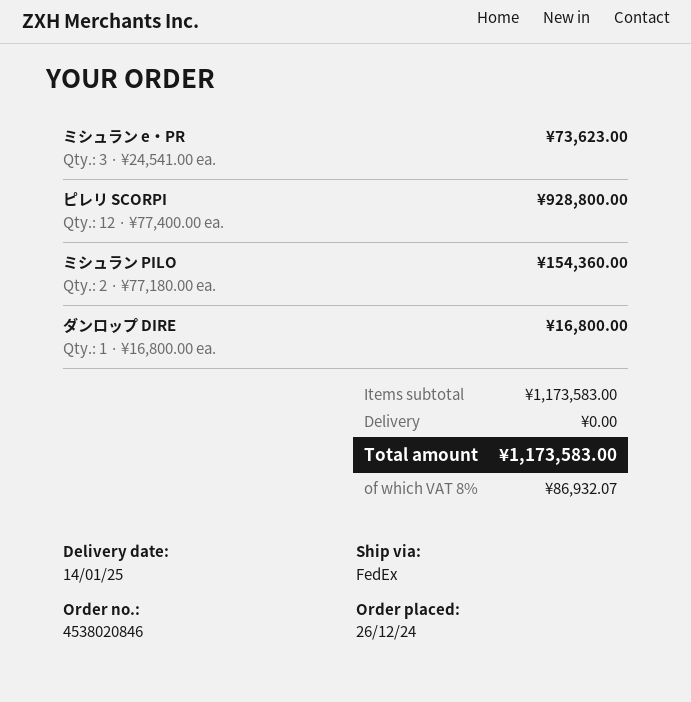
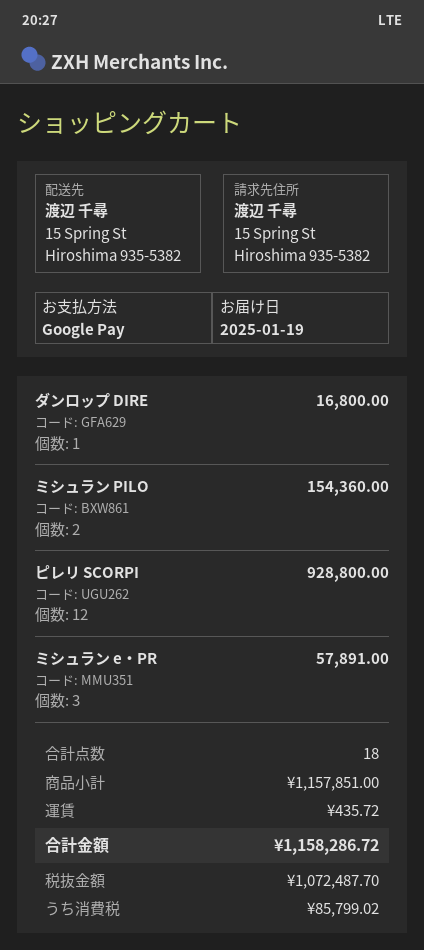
delivery date: 2025-01-14 -> 2025-01-19
ミシュラン e・PR: 3 for 73623.00 -> 3 for 57891.00
subtotal: 1173583.00 -> 1157851.00
shipping: 0.00 -> 435.72
tax: 86932.07 -> 85799.02
total: 1173583.00 -> 1158286.72

